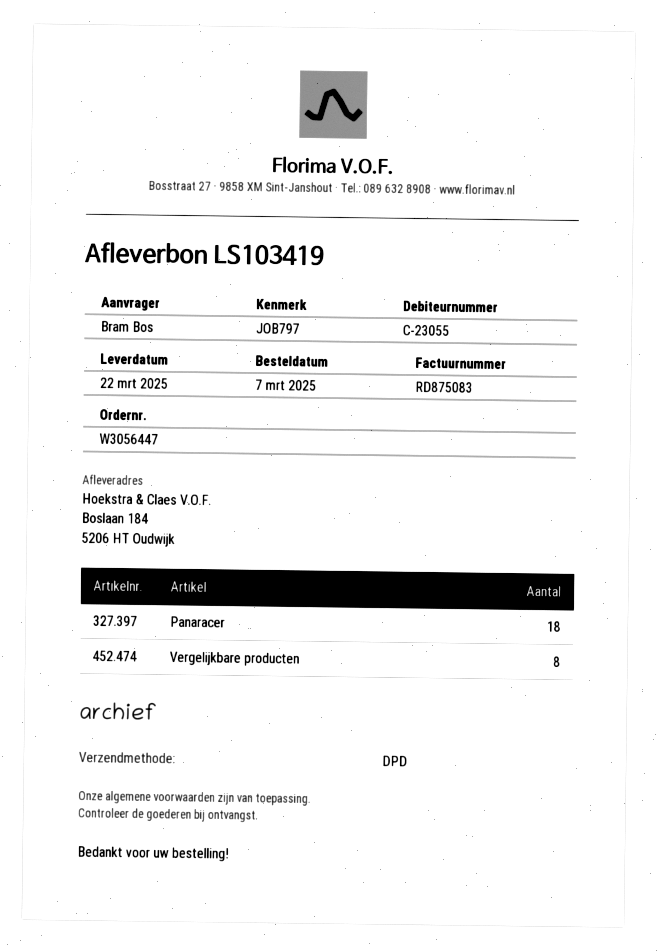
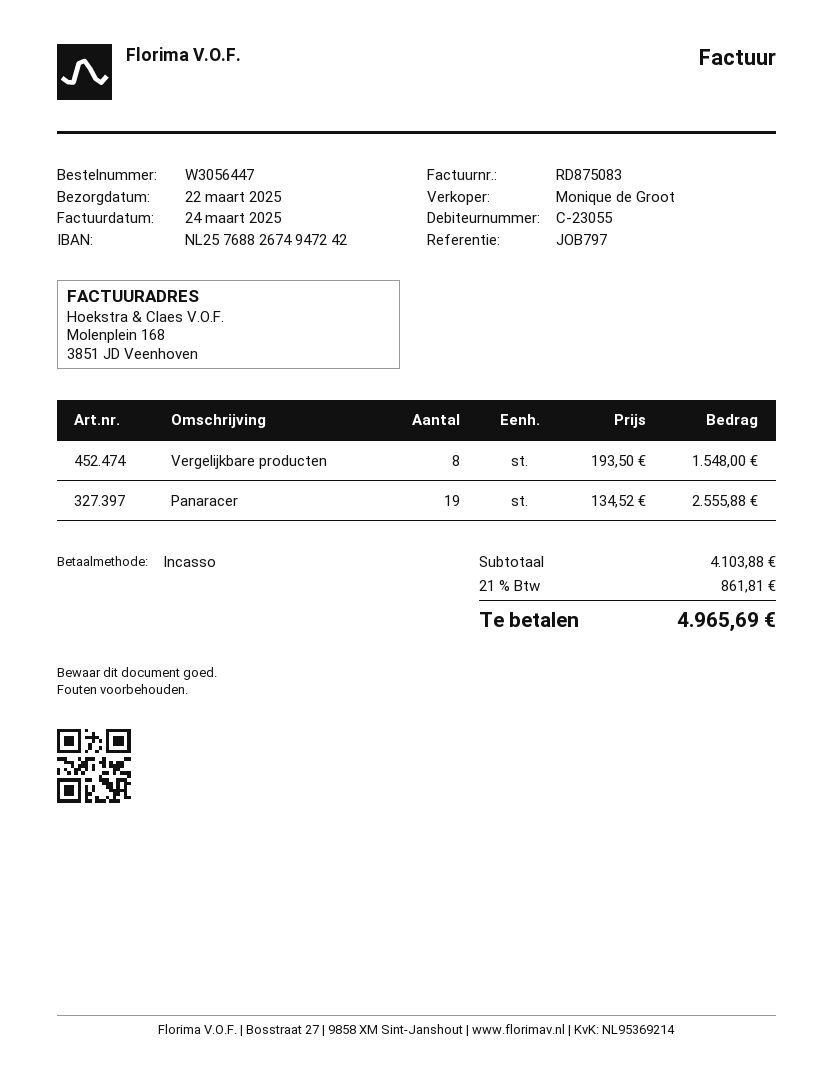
Panaracer: 18 -> 19

